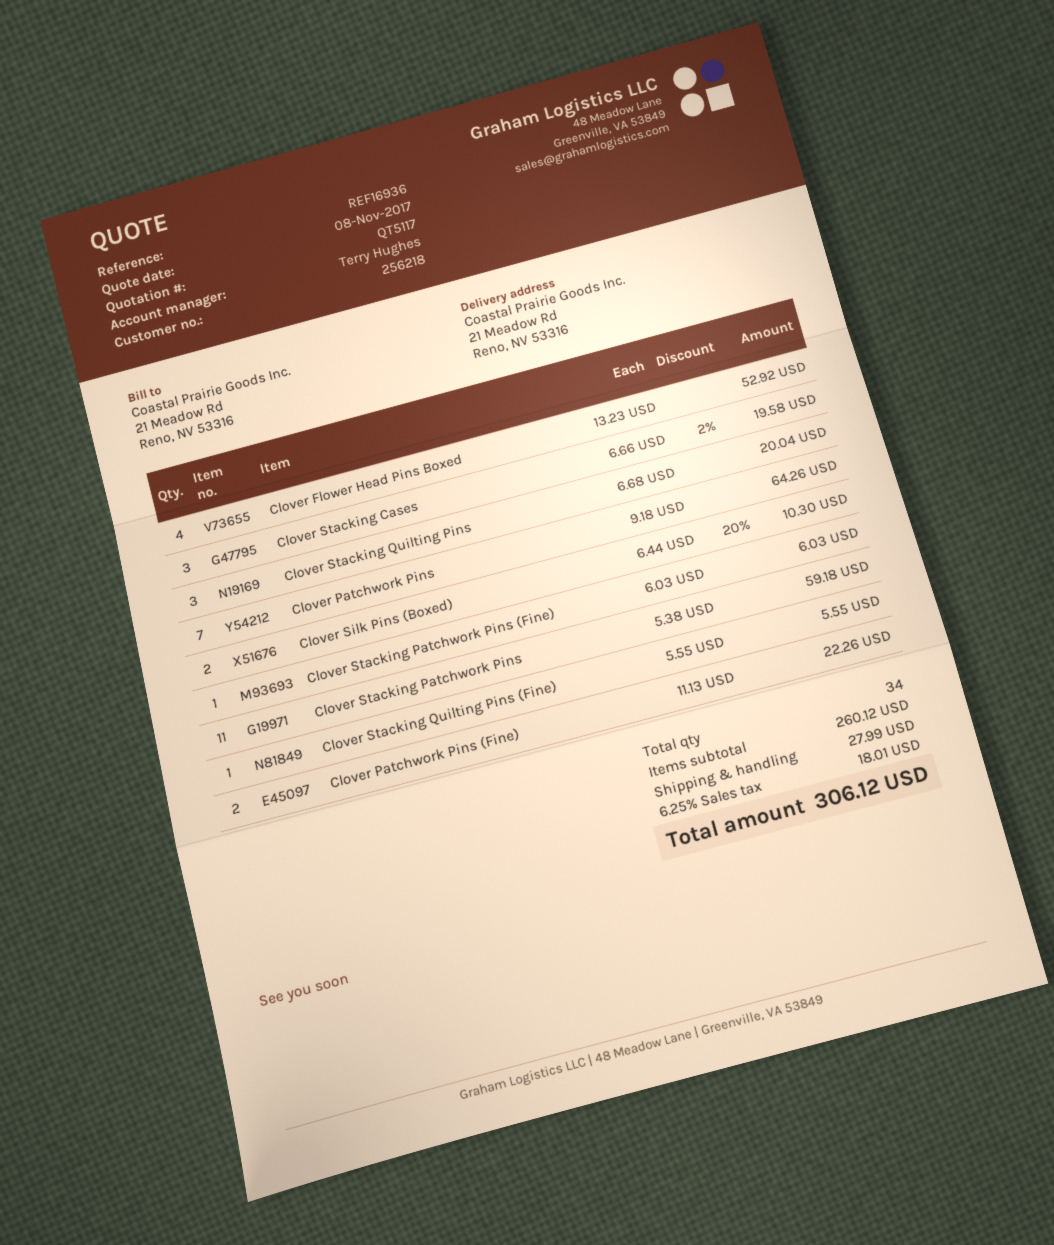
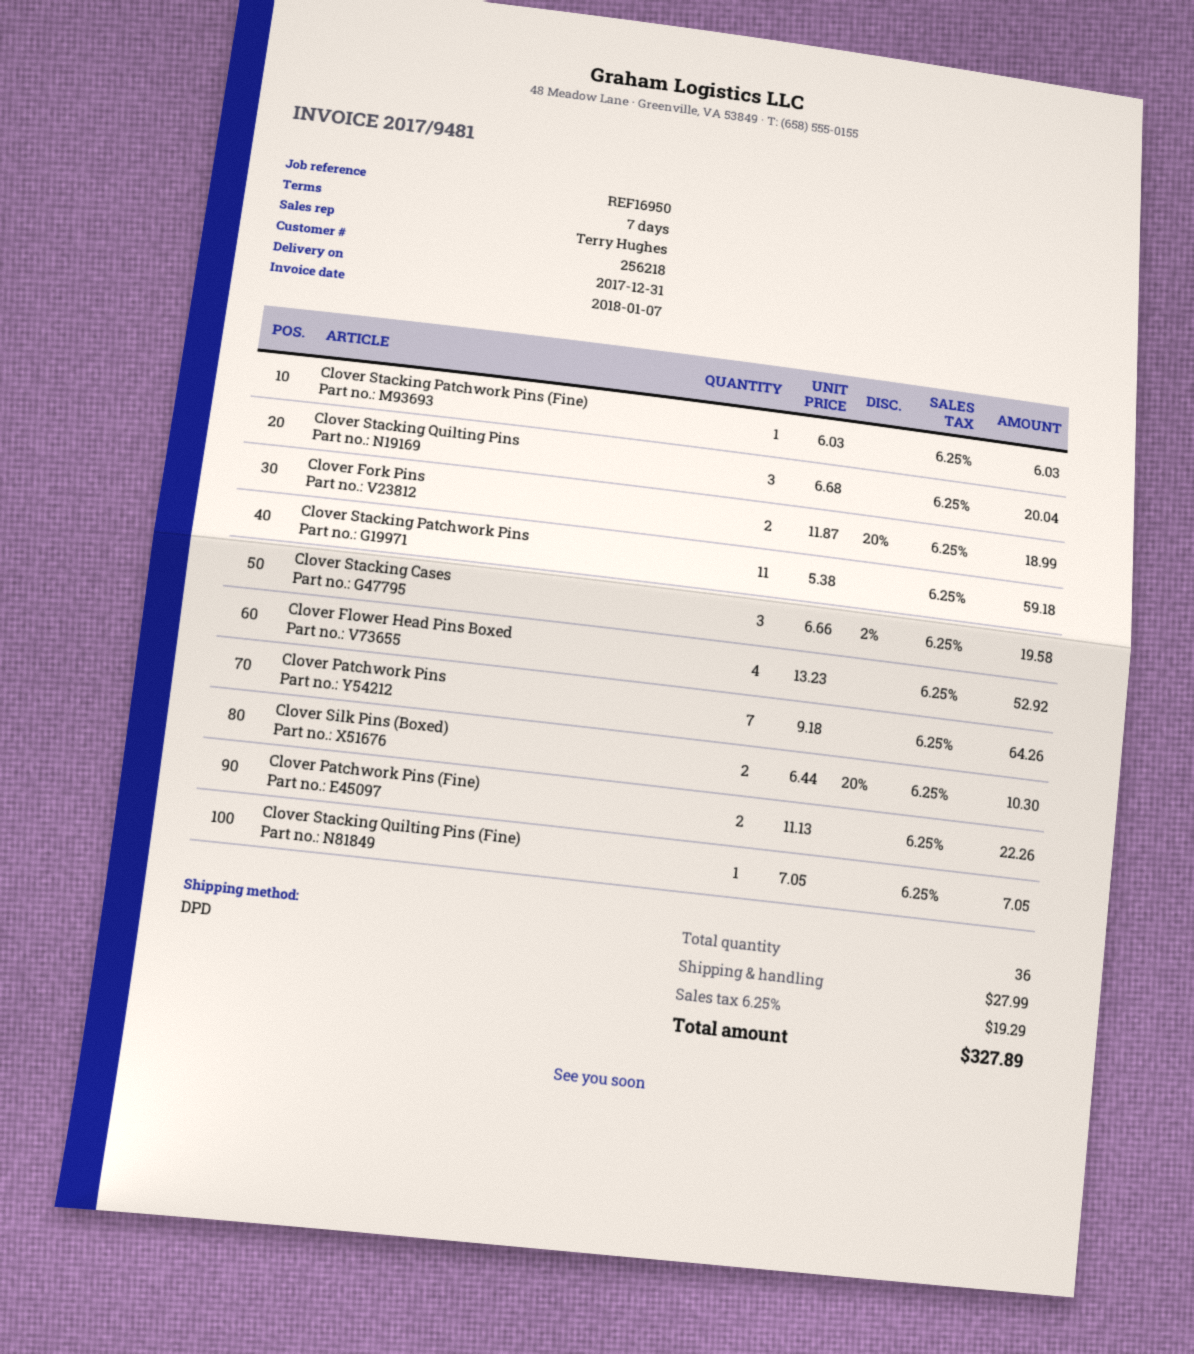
reference: REF16936 -> REF16950
Clover Stacking Quilting Pins (Fine): 1 x 5.55 = 5.55 -> 1 x 7.05 = 7.05
Clover Fork Pins: none -> 2 x 11.87 - 20% = 18.99
total quantity: 34 -> 36
tax: 6.25% = 18.01 -> 6.25% = 19.29
total: 306.12 -> 327.89

